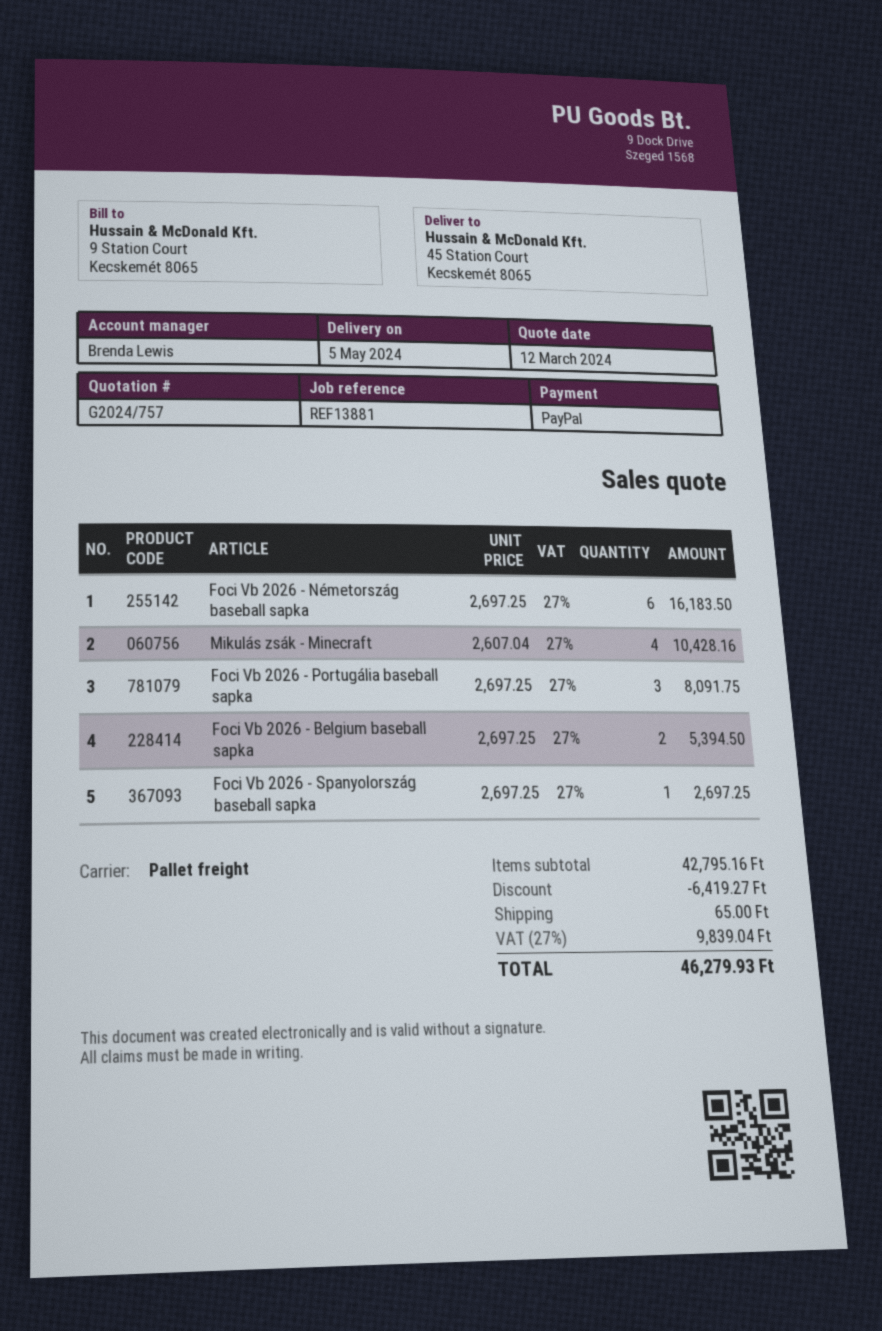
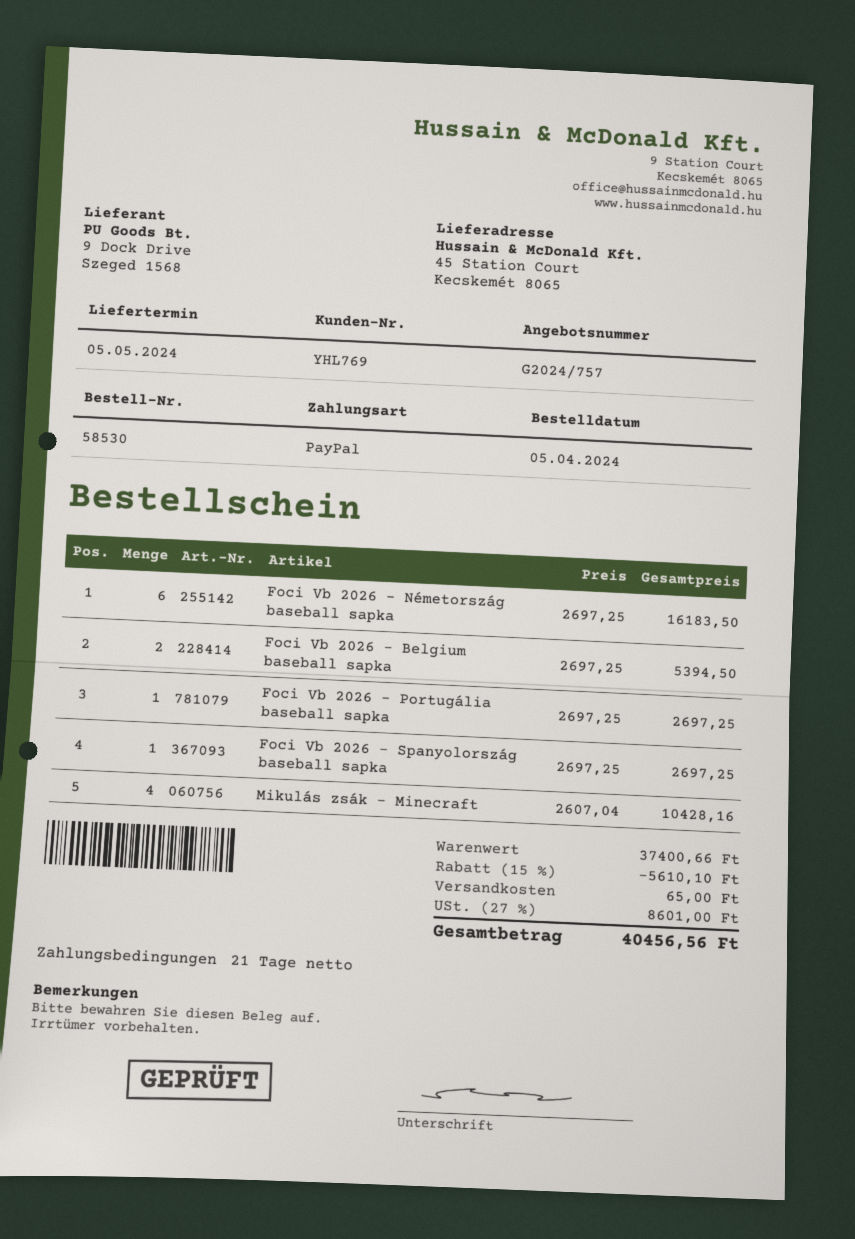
Foci Vb 2026 - Portugália baseball sapka: 3 x 2697.25 = 8091.75 -> 1 x 2697.25 = 2697.25
subtotal: 42795.16 -> 37400.66
discount: 6419.27 -> 5610.10
tax: 27% = 9839.04 -> 27% = 8601.00
total: 46279.93 -> 40456.56

